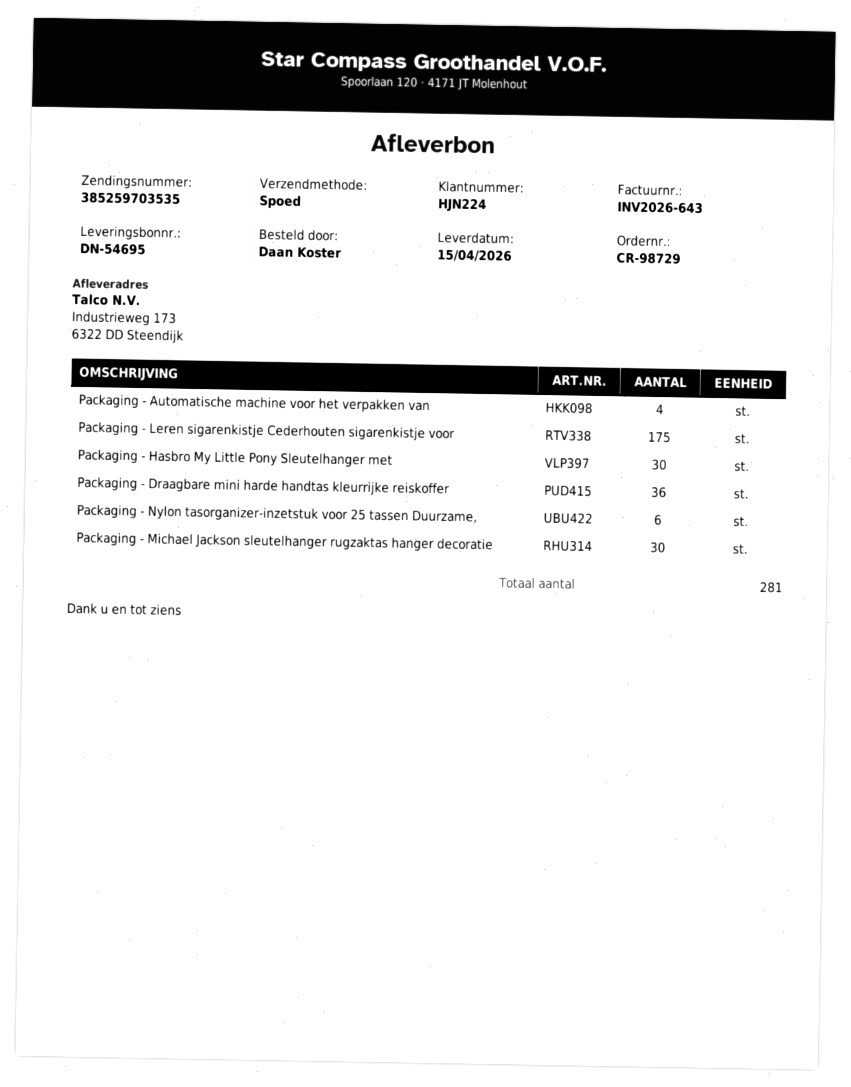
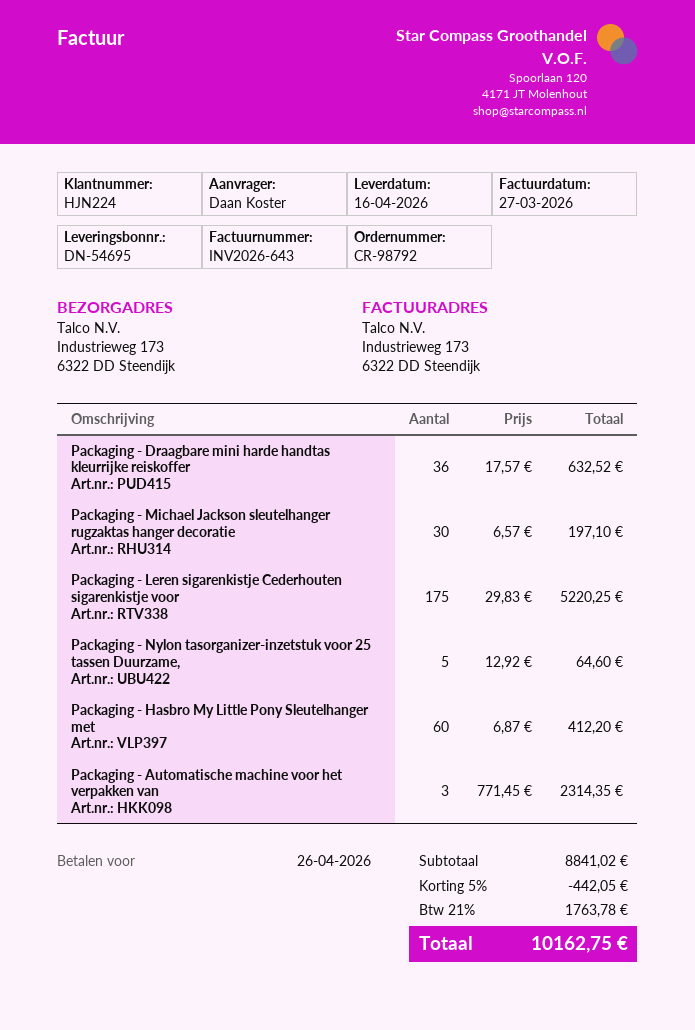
order number: CR-98729 -> CR-98792
delivery date: 2026-04-15 -> 2026-04-16
Packaging - Automatische machine voor het verpakken van: 4 -> 3
Packaging - Hasbro My Little Pony Sleutelhanger met: 30 -> 60
Packaging - Nylon tasorganizer-inzetstuk voor 25 tassen Duurzame,: 6 -> 5

